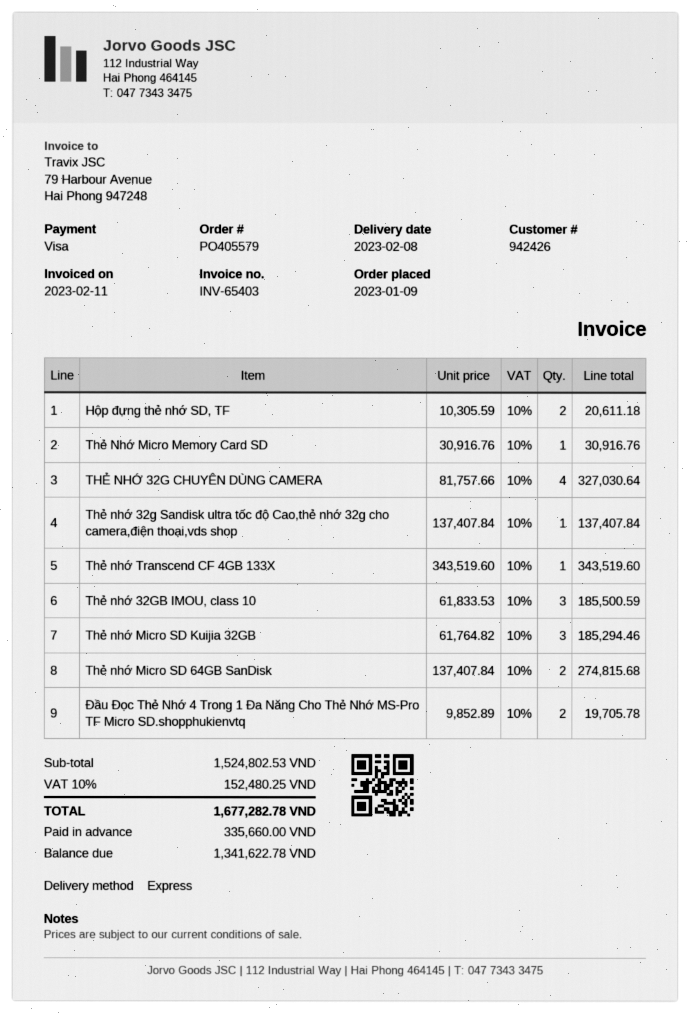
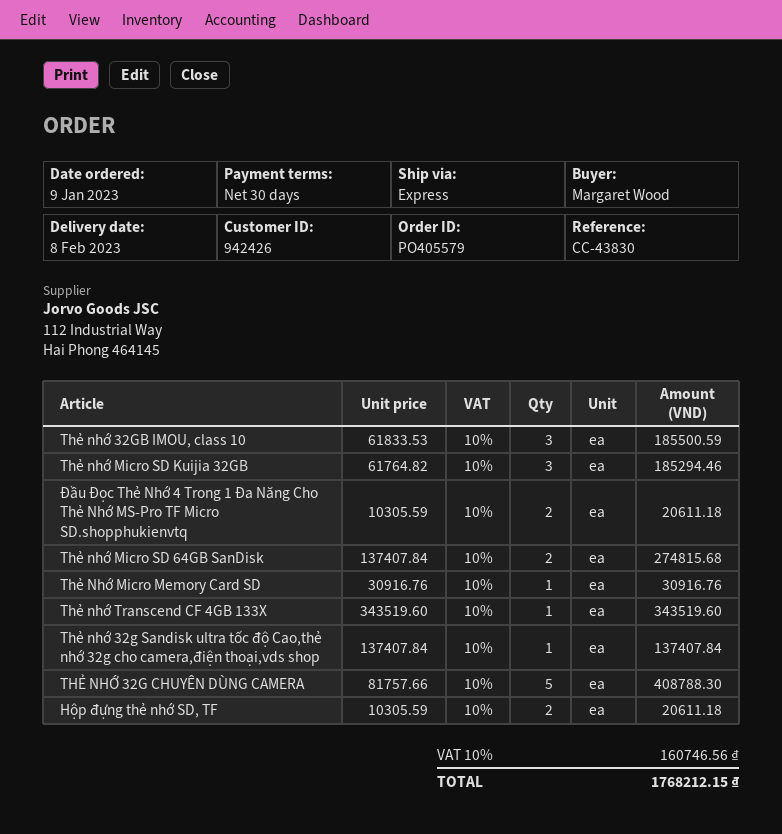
THẺ NHỚ 32G CHUYÊN DÙNG CAMERA: 4 x 81757.66 = 327030.64 -> 5 x 81757.66 = 408788.30
Đầu Đọc Thẻ Nhớ 4 Trong 1 Đa Năng Cho Thẻ Nhớ MS-Pro TF Micro SD.shopphukienvtq: 2 x 9852.89 = 19705.78 -> 2 x 10305.59 = 20611.18
tax: 10% = 152480.25 -> 10% = 160746.56
total: 1677282.78 -> 1768212.15

